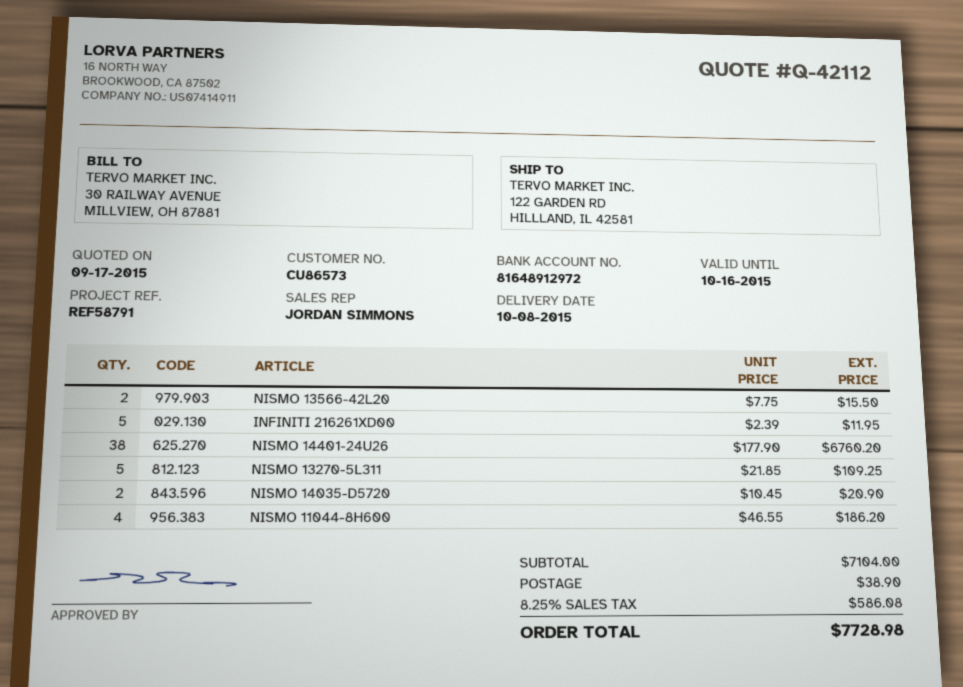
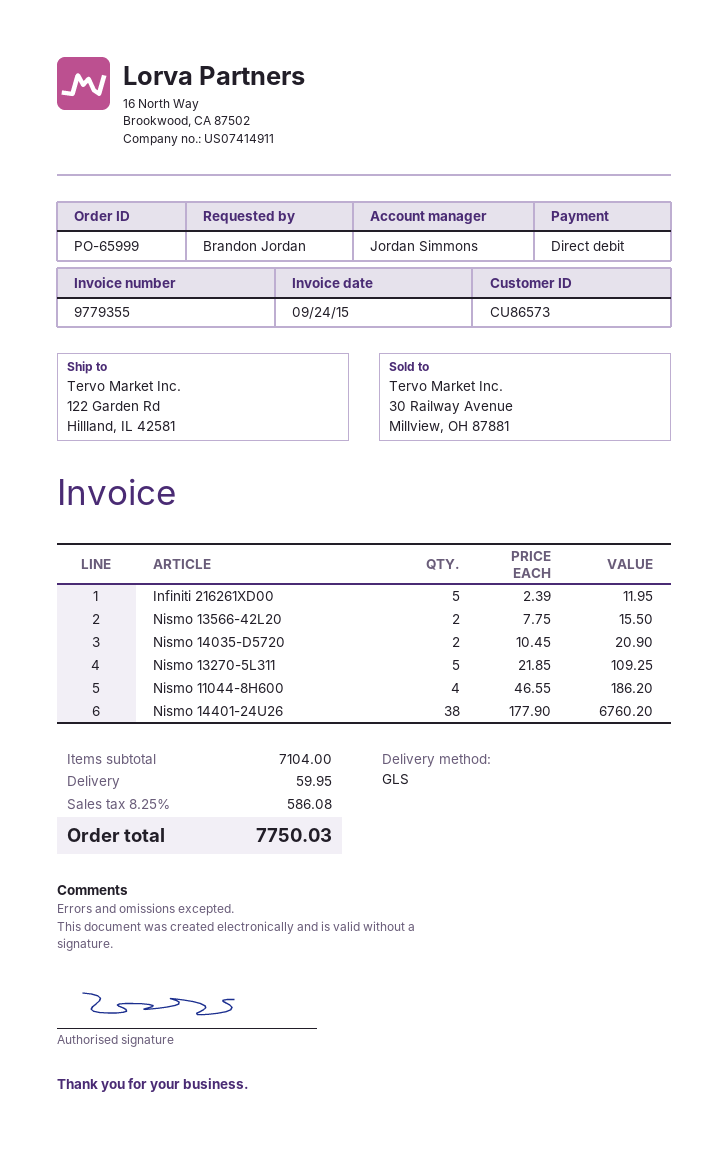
shipping: 38.90 -> 59.95
total: 7728.98 -> 7750.03

